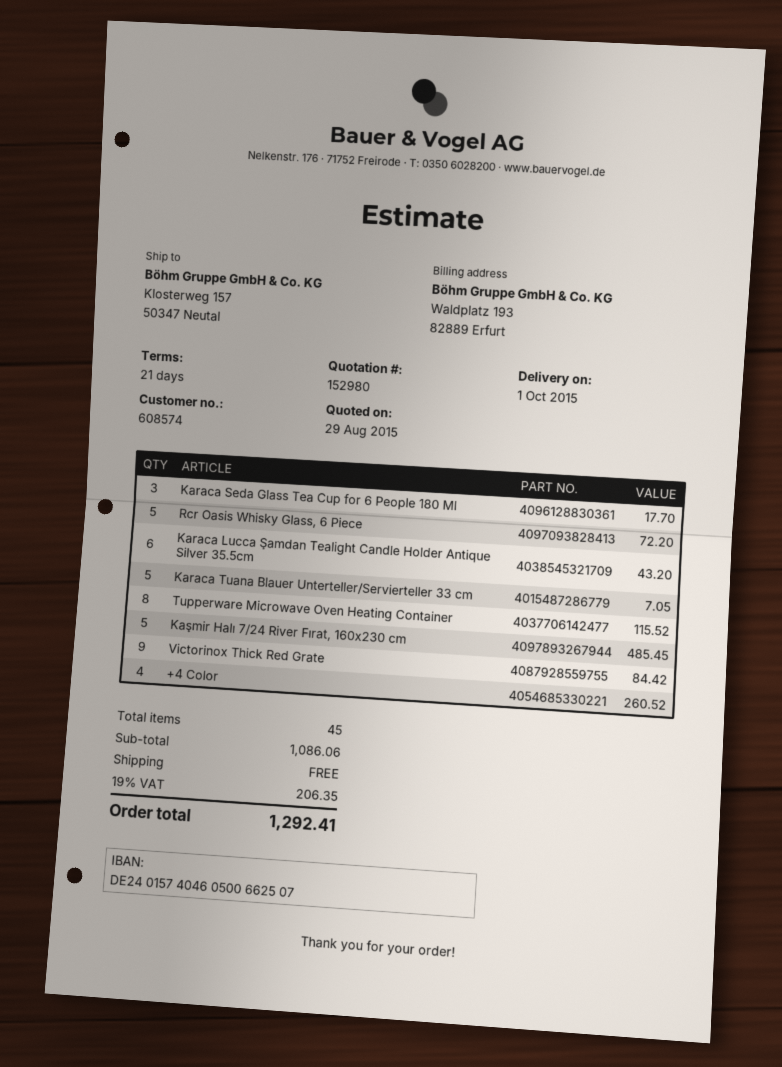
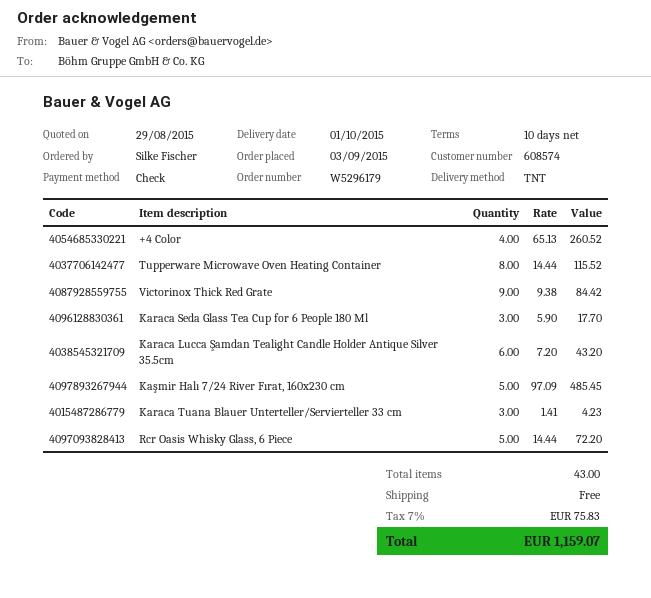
payment terms: 21 days -> 10 days
Karaca Tuana Blauer Unterteller/Servierteller 33 cm: 5 for 7.05 -> 3 for 4.23
total quantity: 45 -> 43
tax: 19% = 206.35 -> 7% = 75.83
total: 1292.41 -> 1159.07

